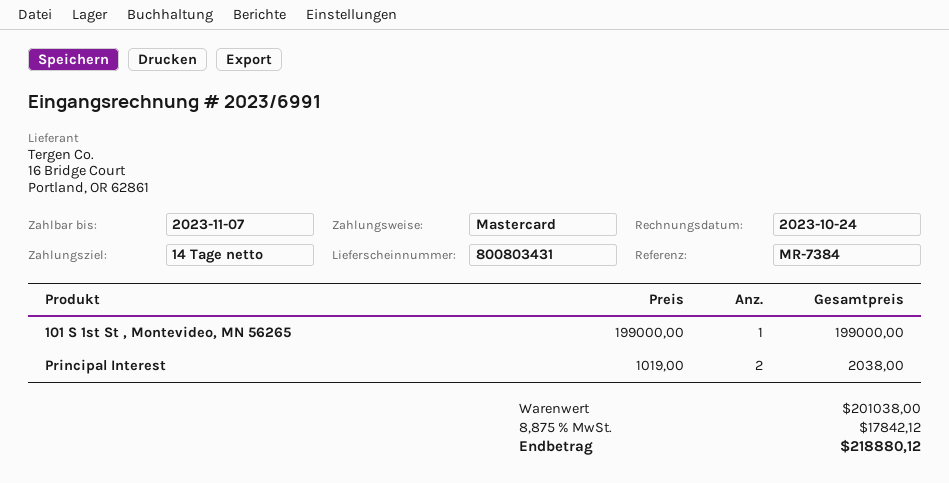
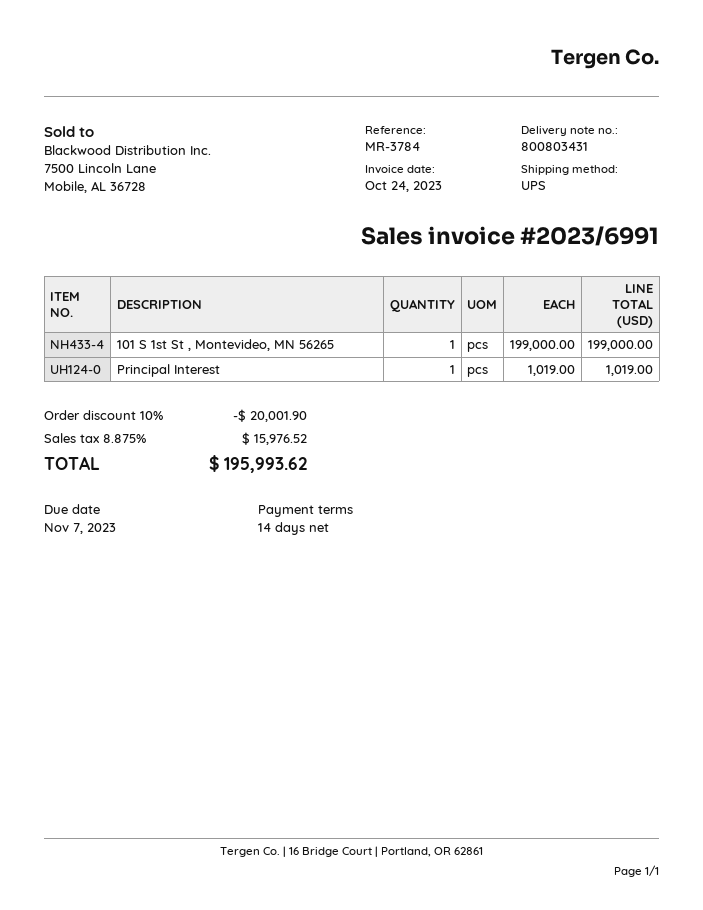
reference: MR-7384 -> MR-3784
Principal Interest: 2 x 1019.00 = 2038.00 -> 1 x 1019.00 = 1019.00
discount: none -> 10% = 20001.90
tax: 8.875% = 17842.12 -> 8.875% = 15976.52
total: 218880.12 -> 195993.62

